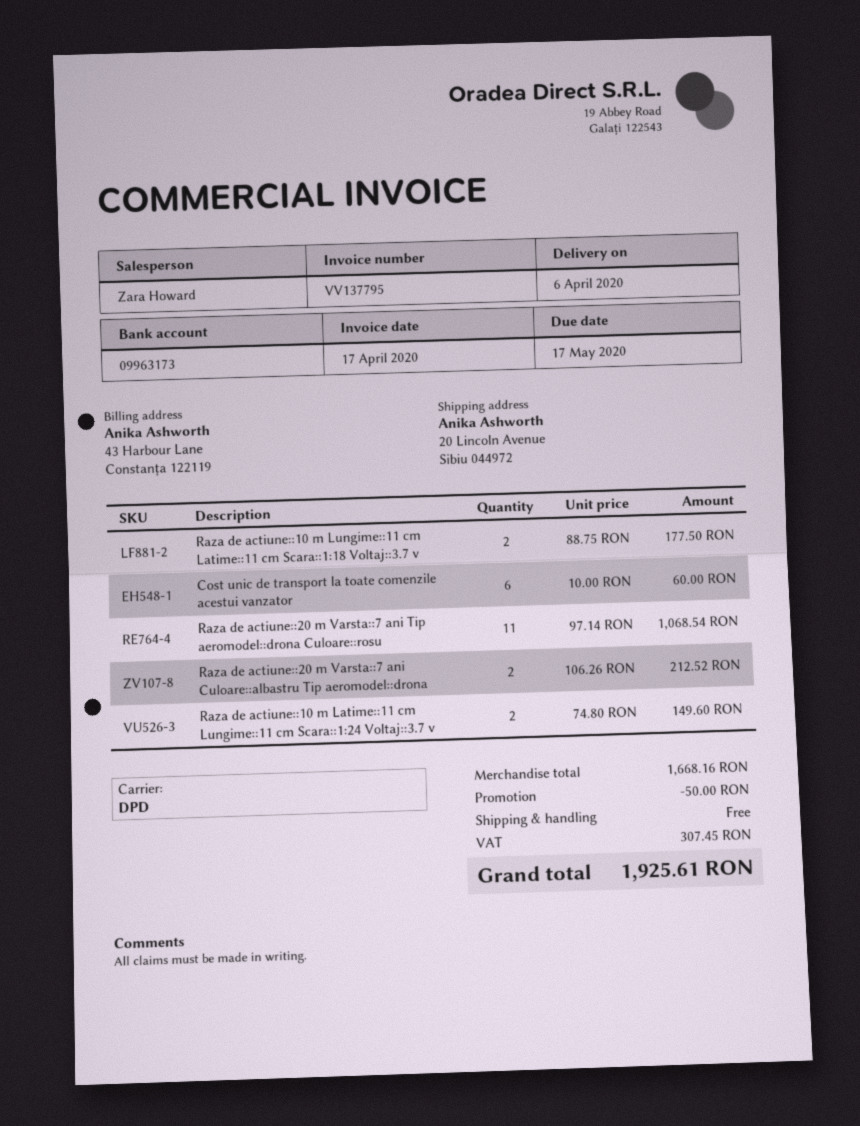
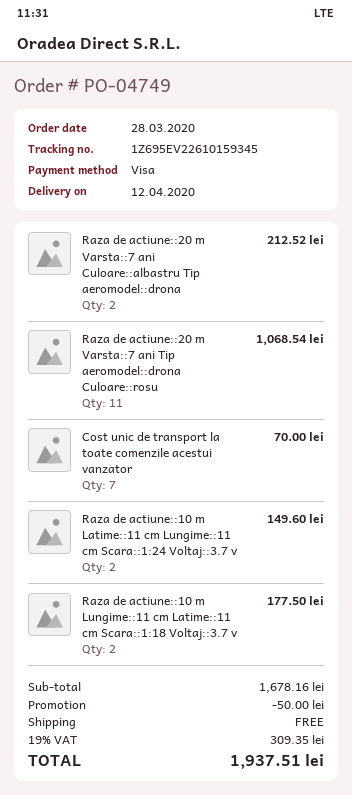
delivery date: 2020-04-06 -> 2020-04-12
Cost unic de transport la toate comenzile acestui vanzator: 6 for 60.00 -> 7 for 70.00
subtotal: 1668.16 -> 1678.16
tax: 307.45 -> 309.35
total: 1925.61 -> 1937.51

